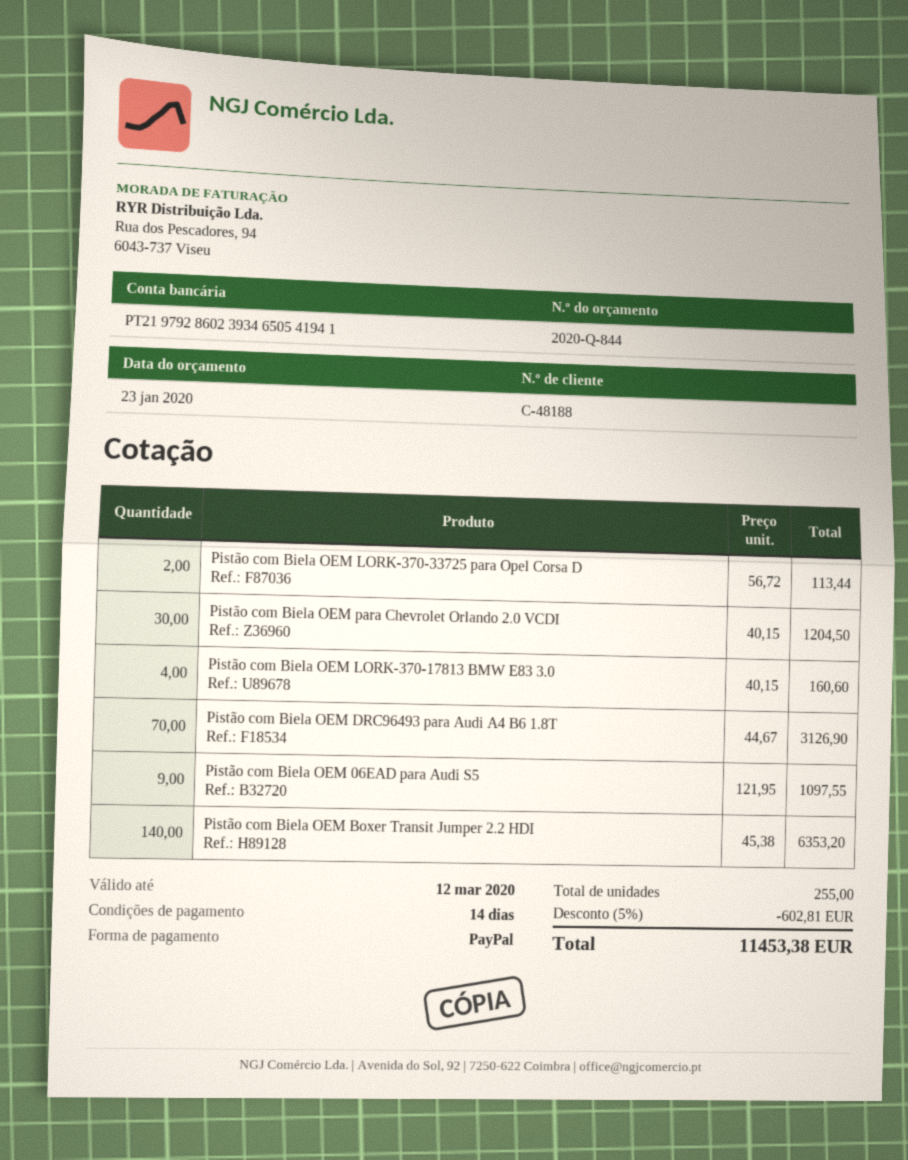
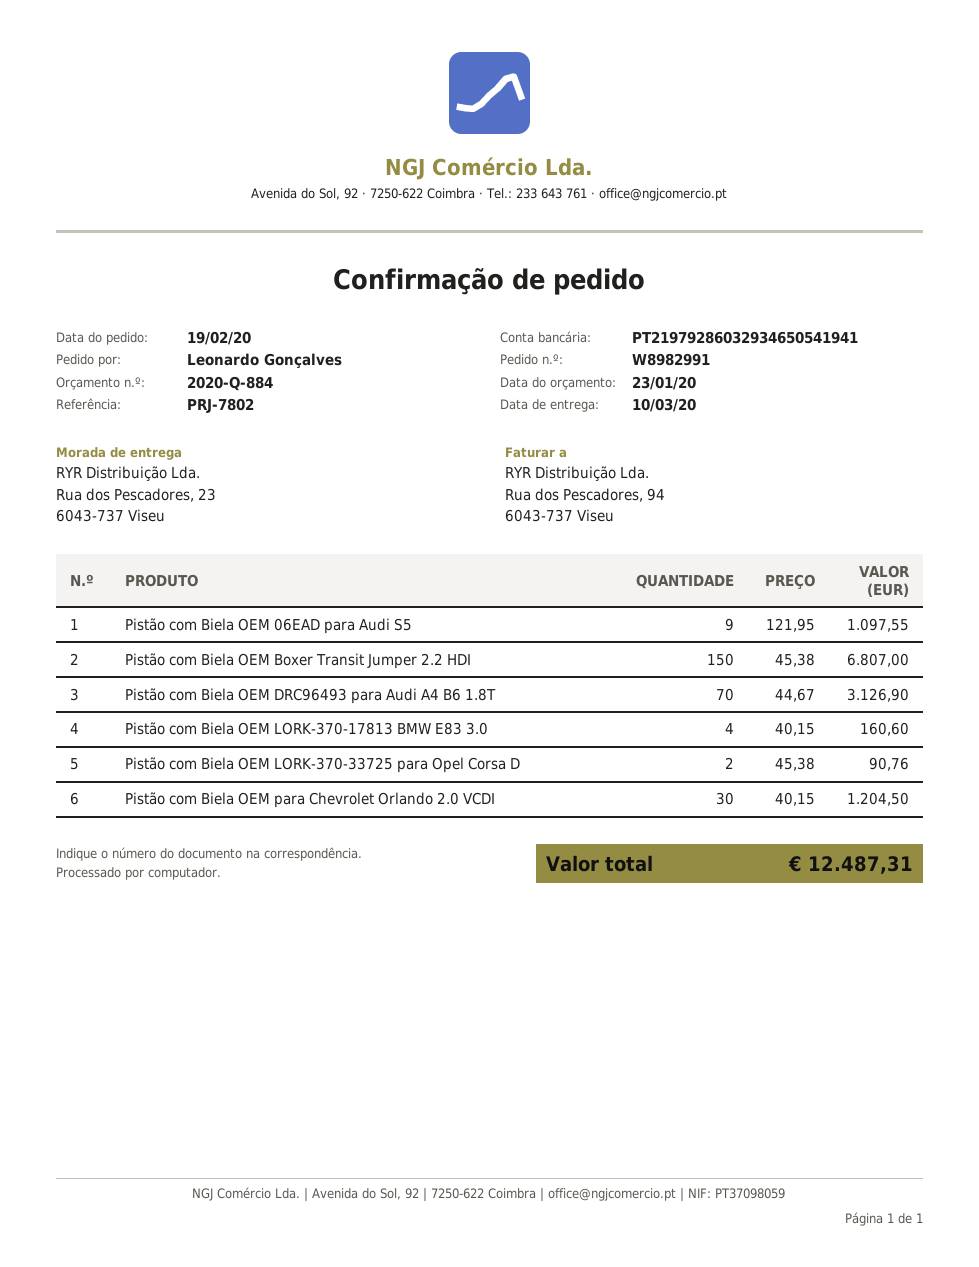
quote number: 2020-Q-844 -> 2020-Q-884
bank account: PT21979286023934650541941 -> PT21979286032934650541941
Pistão com Biela OEM LORK-370-33725 para Opel Corsa D: 2 x 56.72 = 113.44 -> 2 x 45.38 = 90.76
Pistão com Biela OEM Boxer Transit Jumper 2.2 HDI: 140 x 45.38 = 6353.20 -> 150 x 45.38 = 6807.00
discount: 5% = 602.81 -> none
total: 11453.38 -> 12487.31

